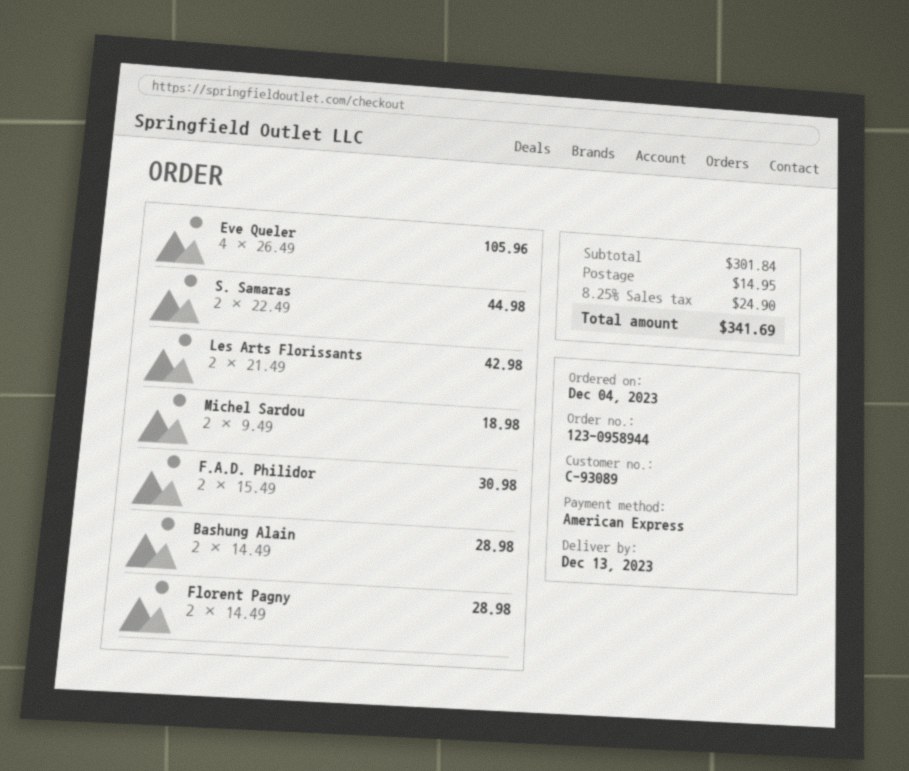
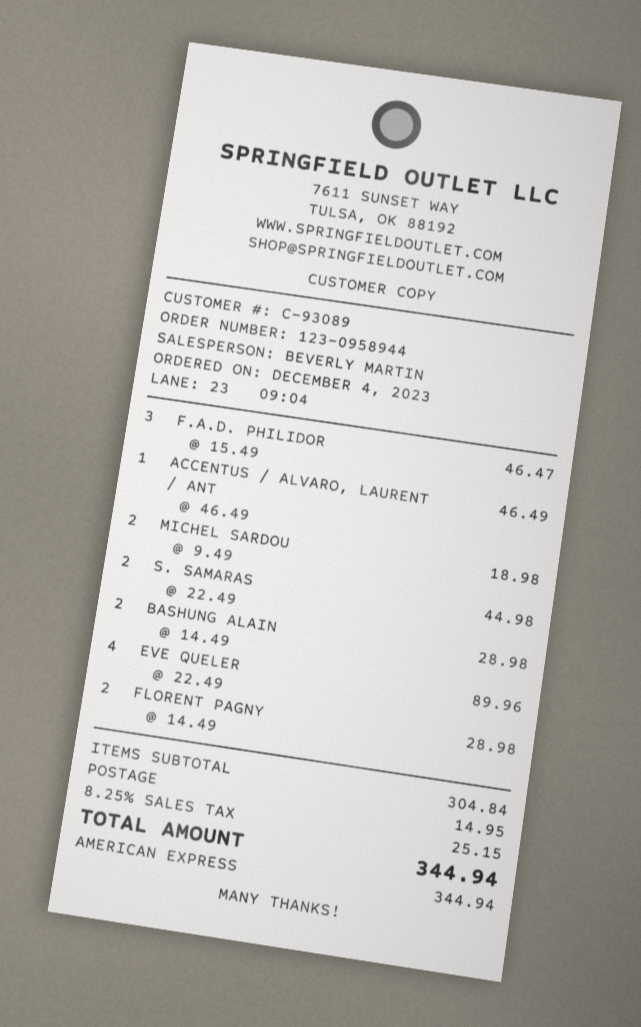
Eve Queler: 4 x 26.49 = 105.96 -> 4 x 22.49 = 89.96
Les Arts Florissants: 2 x 21.49 = 42.98 -> none
F.A.D. Philidor: 2 x 15.49 = 30.98 -> 3 x 15.49 = 46.47
ACCENTUS / ALVARO, LAURENT / ANT: none -> 1 x 46.49 = 46.49
subtotal: 301.84 -> 304.84
tax: 8.25% = 24.90 -> 8.25% = 25.15
total: 341.69 -> 344.94

